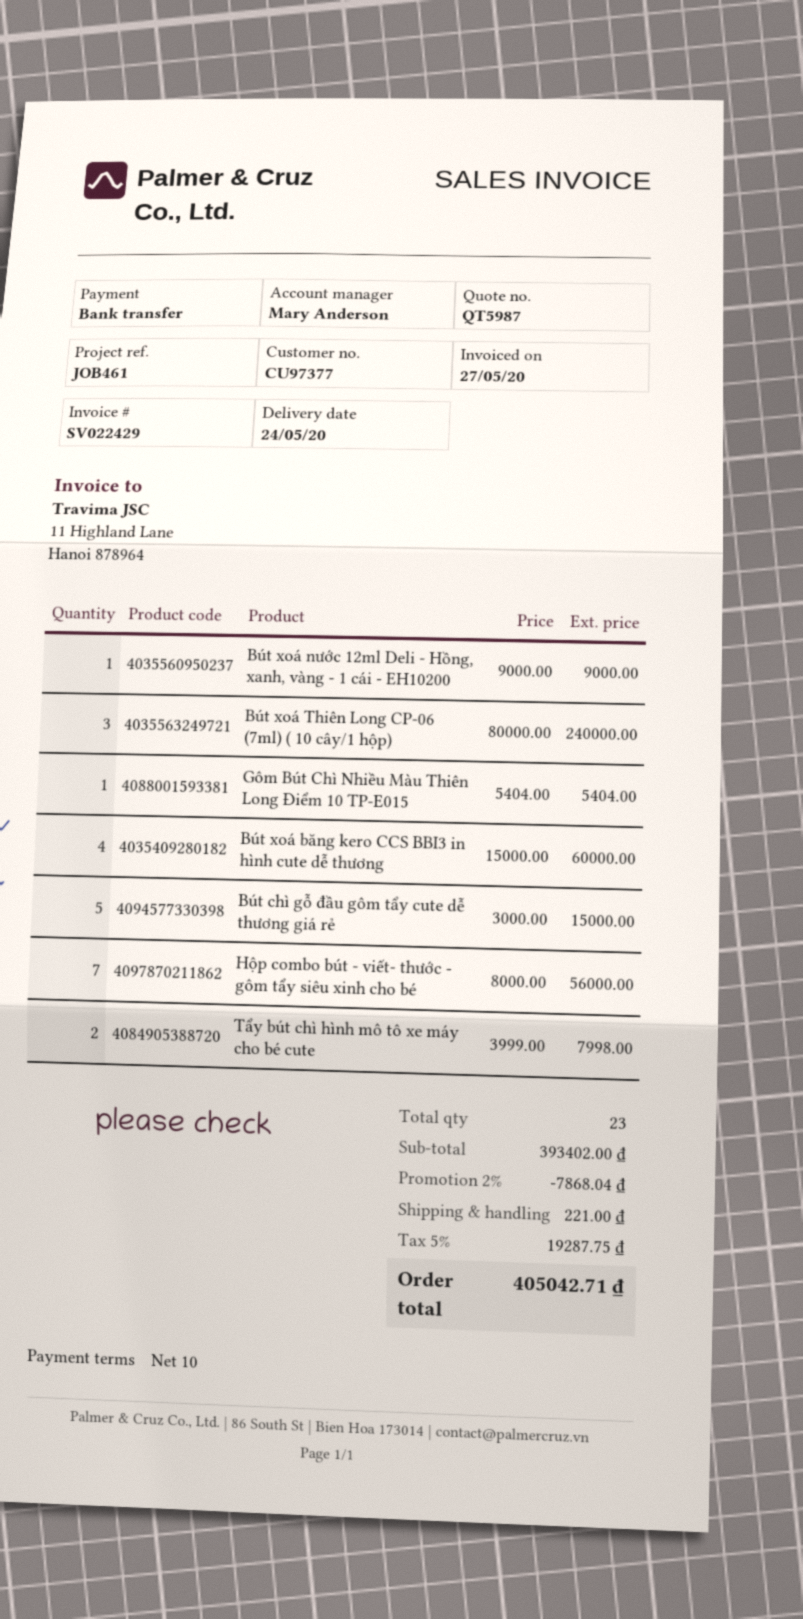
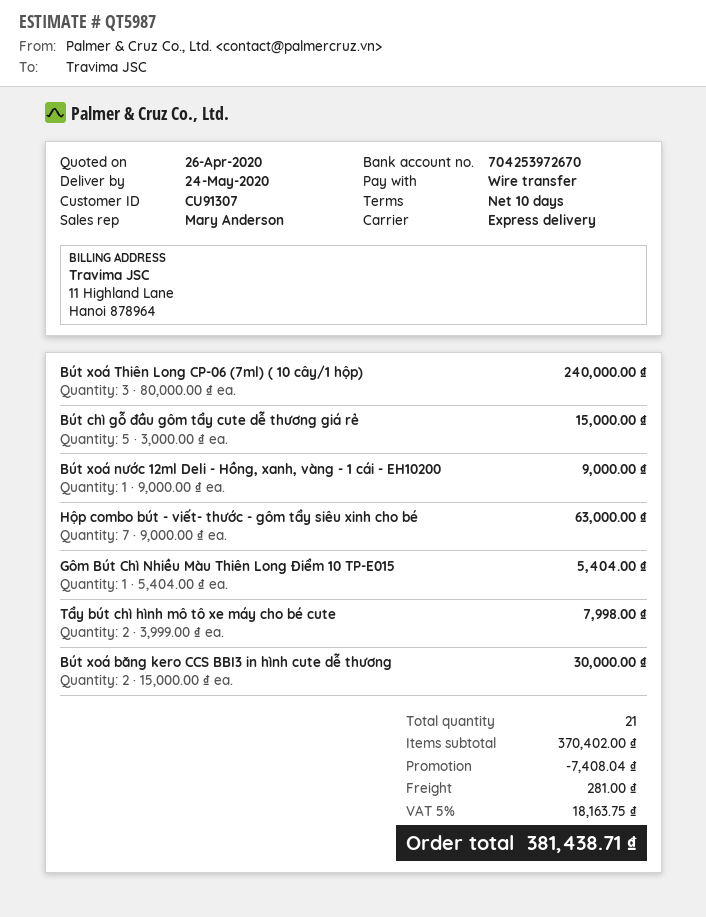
customer number: CU97377 -> CU91307
Bút xoá băng kero CCS BBI3 in hình cute dễ thương: 4 x 15000.00 = 60000.00 -> 2 x 15000.00 = 30000.00
Hộp combo bút - viết- thước - gôm tẩy siêu xinh cho bé: 7 x 8000.00 = 56000.00 -> 7 x 9000.00 = 63000.00
total quantity: 23 -> 21
subtotal: 393402.00 -> 370402.00
discount: 7868.04 -> 7408.04
shipping: 221.00 -> 281.00
tax: 5% = 19287.75 -> 5% = 18163.75
total: 405042.71 -> 381438.71

